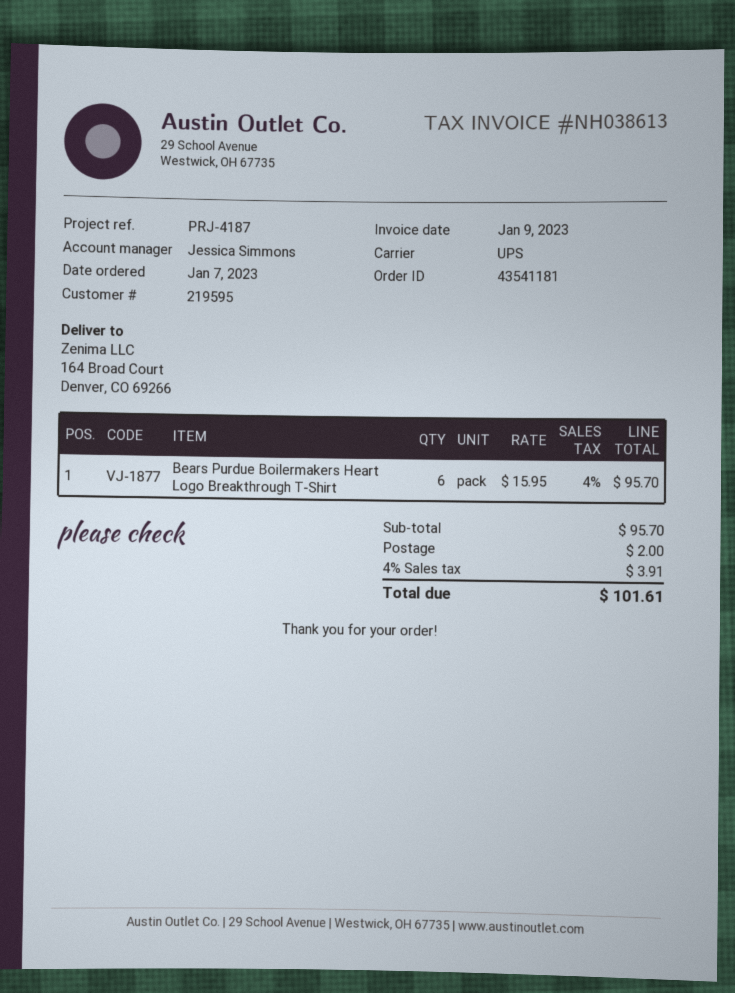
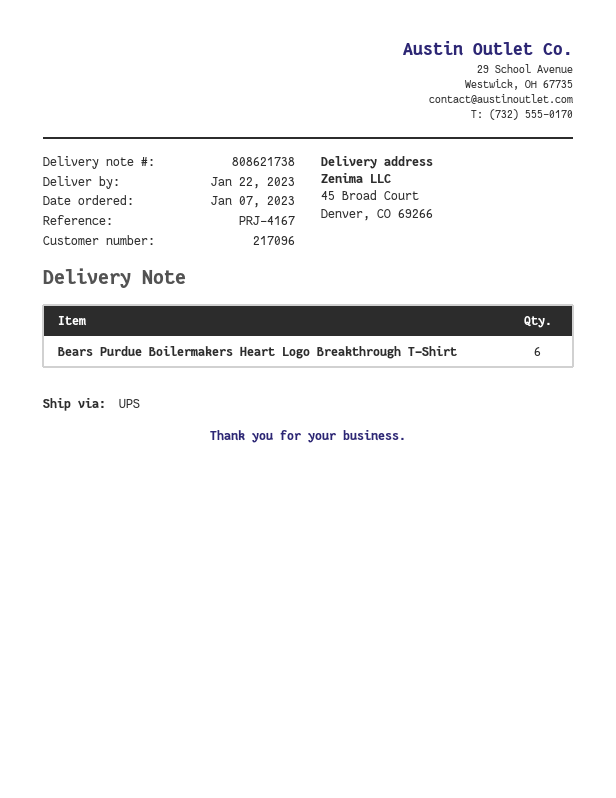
customer number: 219595 -> 217096
reference: PRJ-4187 -> PRJ-4167
ship to: 164 Broad Court, Denver, CO 69266 -> 45 Broad Court, Denver, CO 69266

